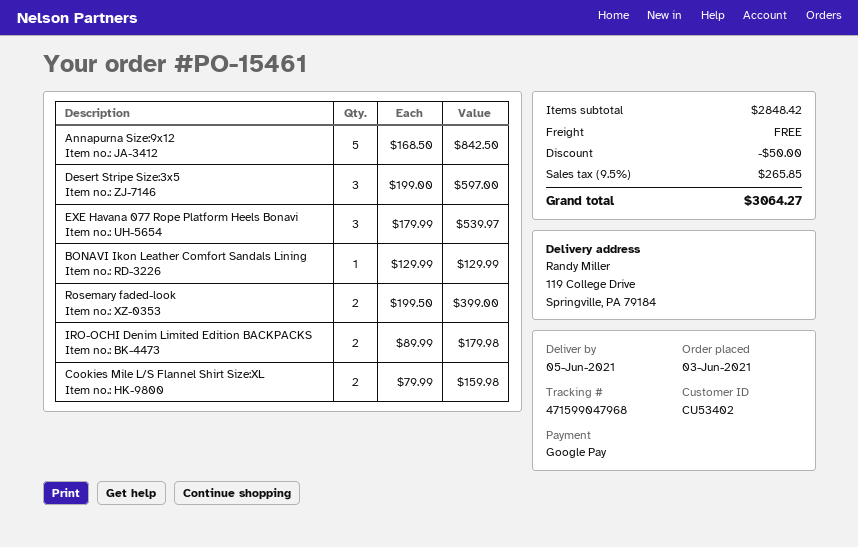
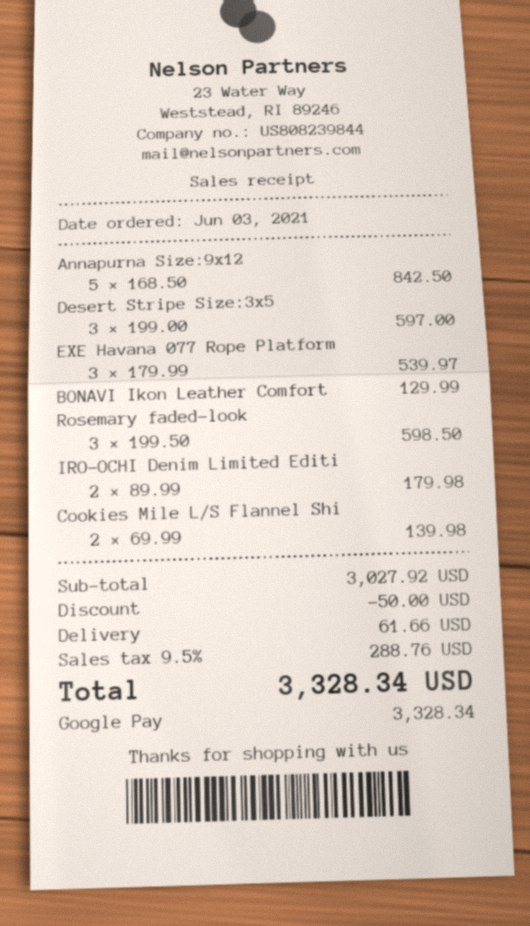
Rosemary faded-look: 2 x 199.50 = 399.00 -> 3 x 199.50 = 598.50
Cookies Mile L/S Flannel Shirt Size:XL: 2 x 79.99 = 159.98 -> 2 x 69.99 = 139.98
subtotal: 2848.42 -> 3027.92
shipping: 0.00 -> 61.66
tax: 9.5% = 265.85 -> 9.5% = 288.76
total: 3064.27 -> 3328.34

